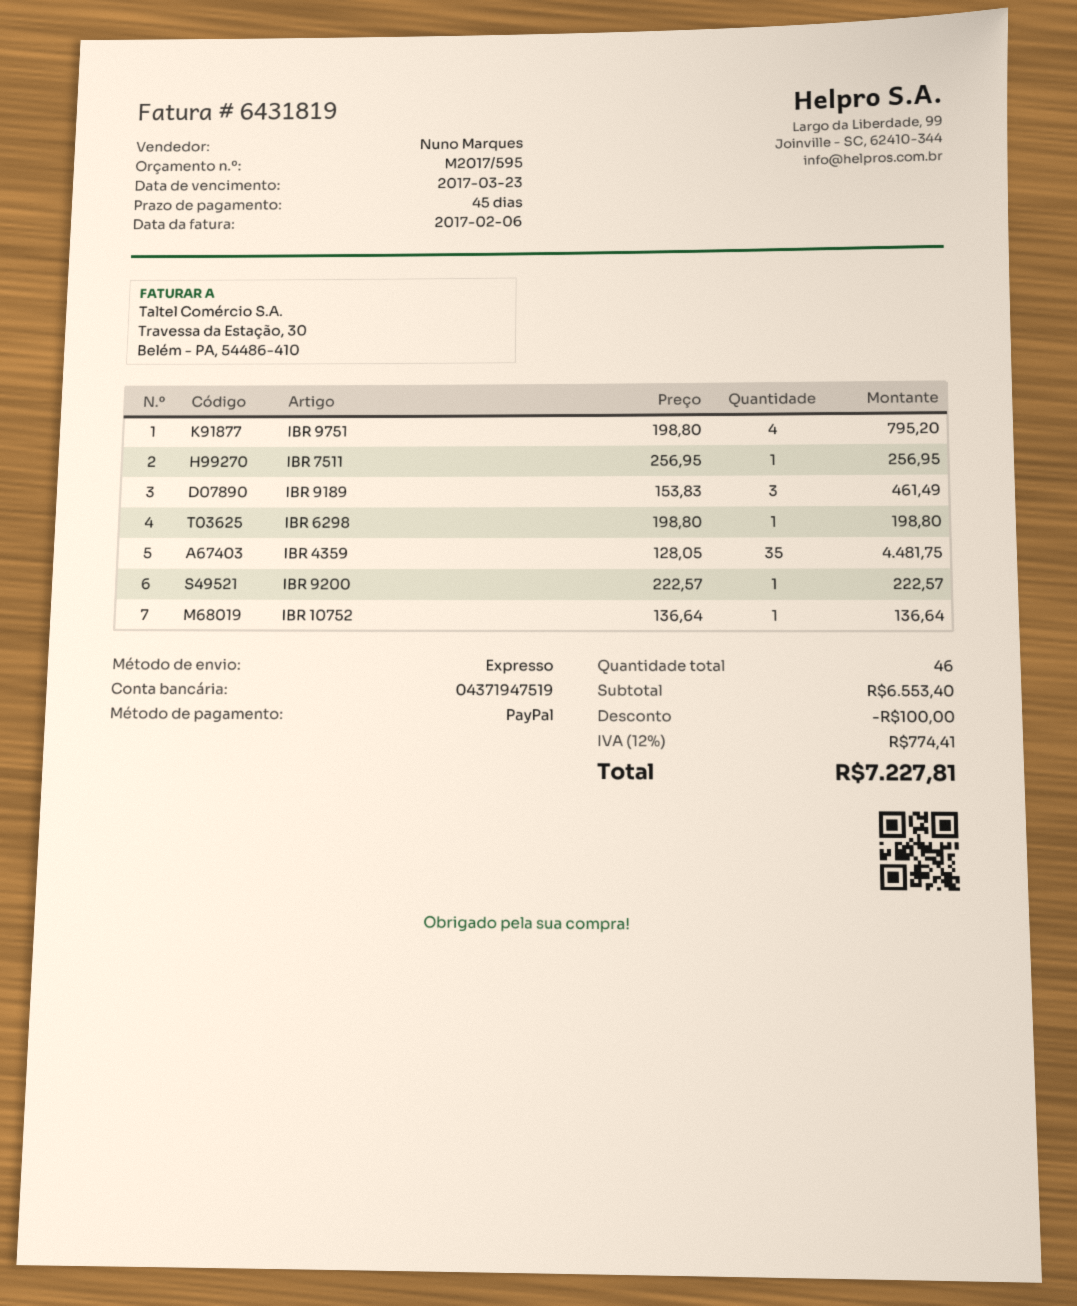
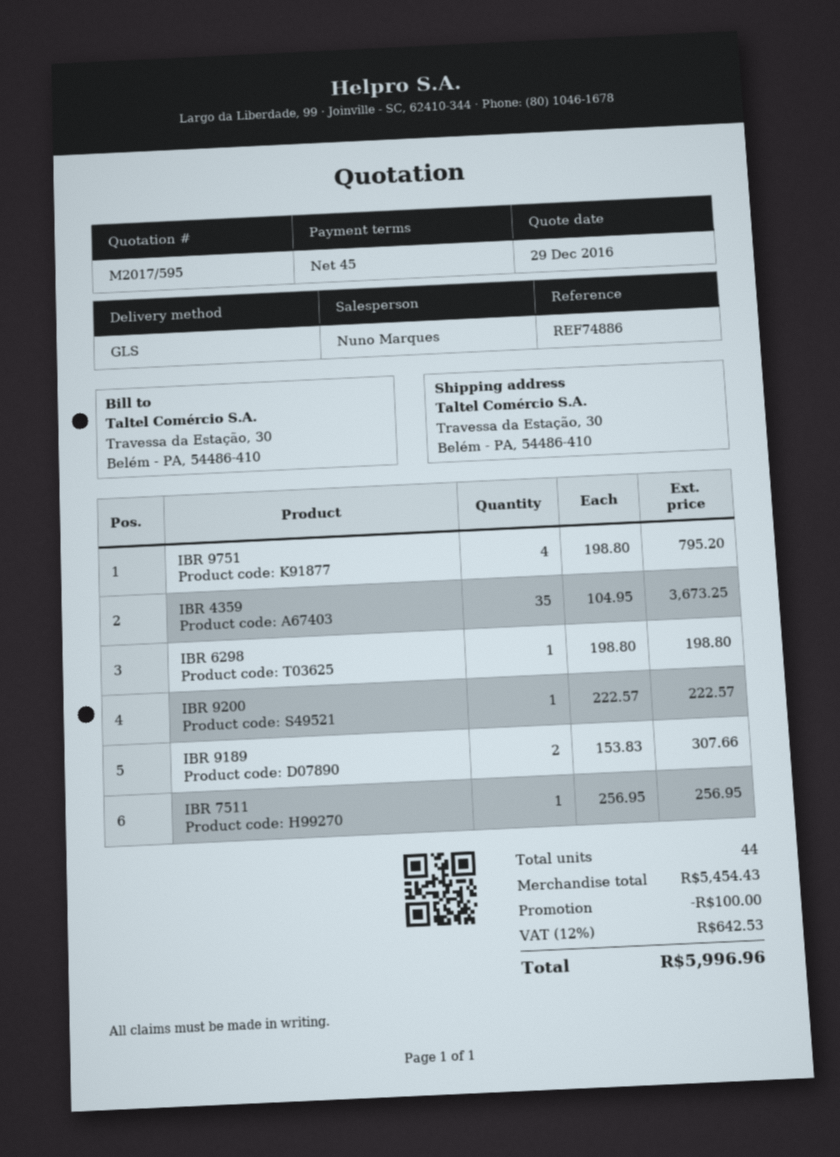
shipping method: express -> GLS
IBR 9189: 3 x 153.83 = 461.49 -> 2 x 153.83 = 307.66
IBR 4359: 35 x 128.05 = 4481.75 -> 35 x 104.95 = 3673.25
IBR 10752: 1 x 136.64 = 136.64 -> none
total quantity: 46 -> 44
subtotal: 6553.40 -> 5454.43
tax: 12% = 774.41 -> 12% = 642.53
total: 7227.81 -> 5996.96

